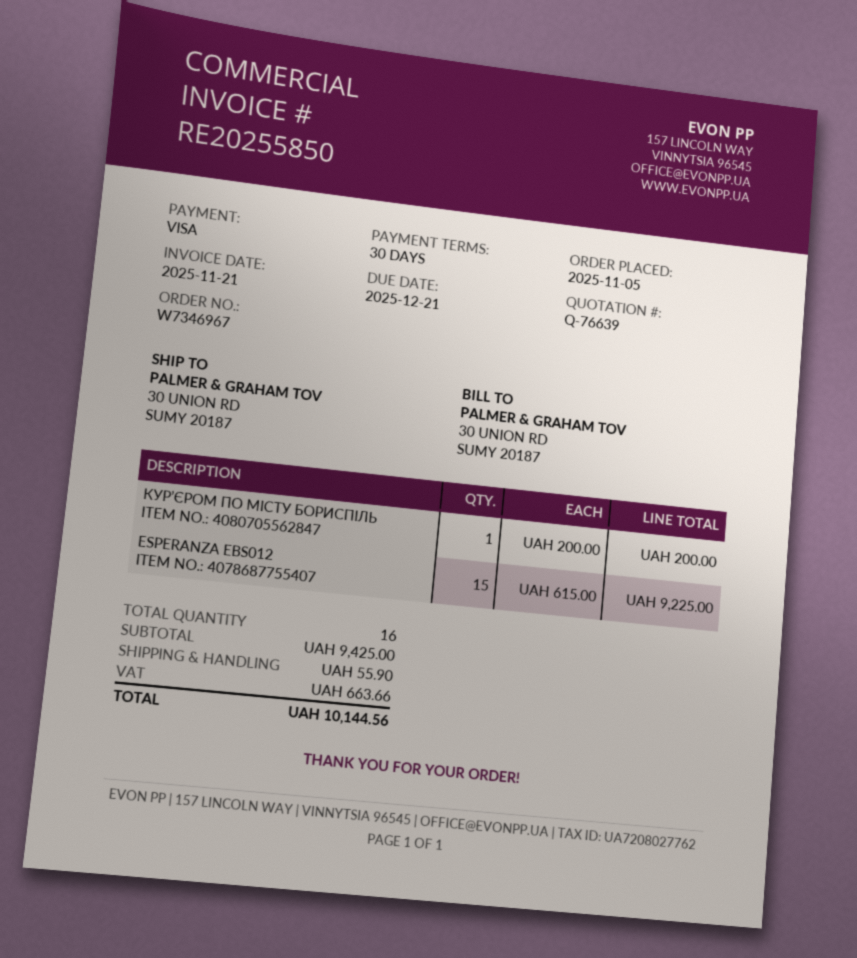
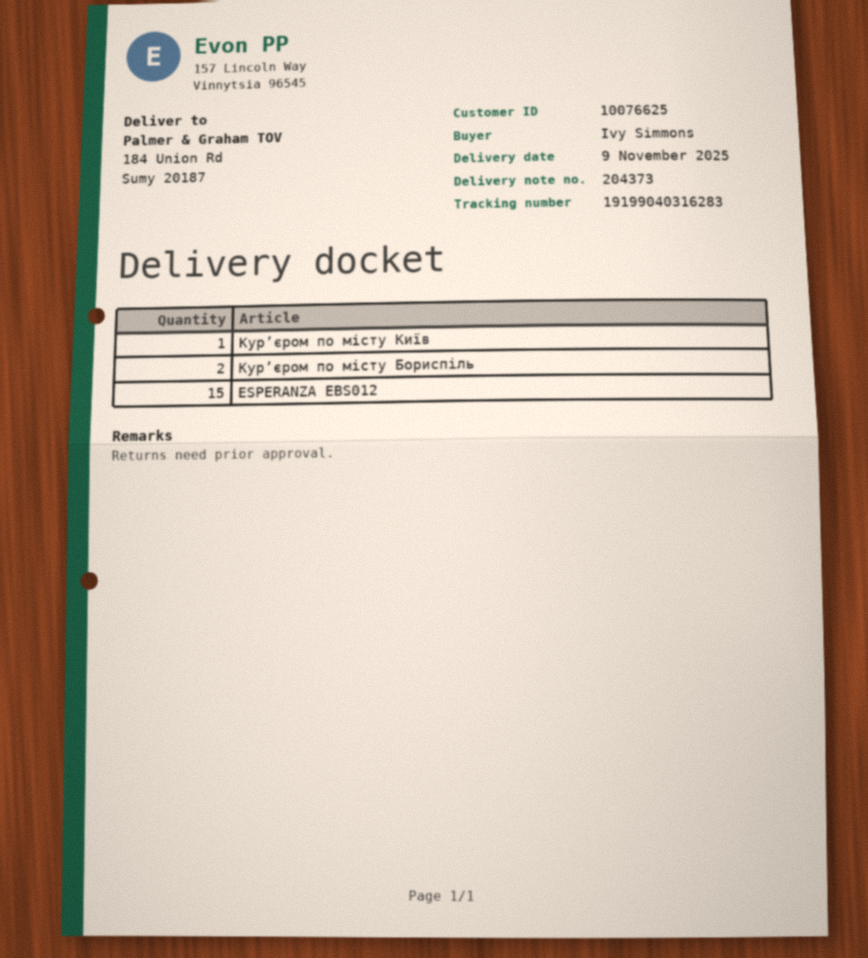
ship to: 30 UNION RD, SUMY 20187 -> 184 Union Rd, Sumy 20187
КУРʼЄРОМ ПО МІСТУ БОРИСПІЛЬ: 1 -> 2
Курʼєром по місту Київ: none -> 1

